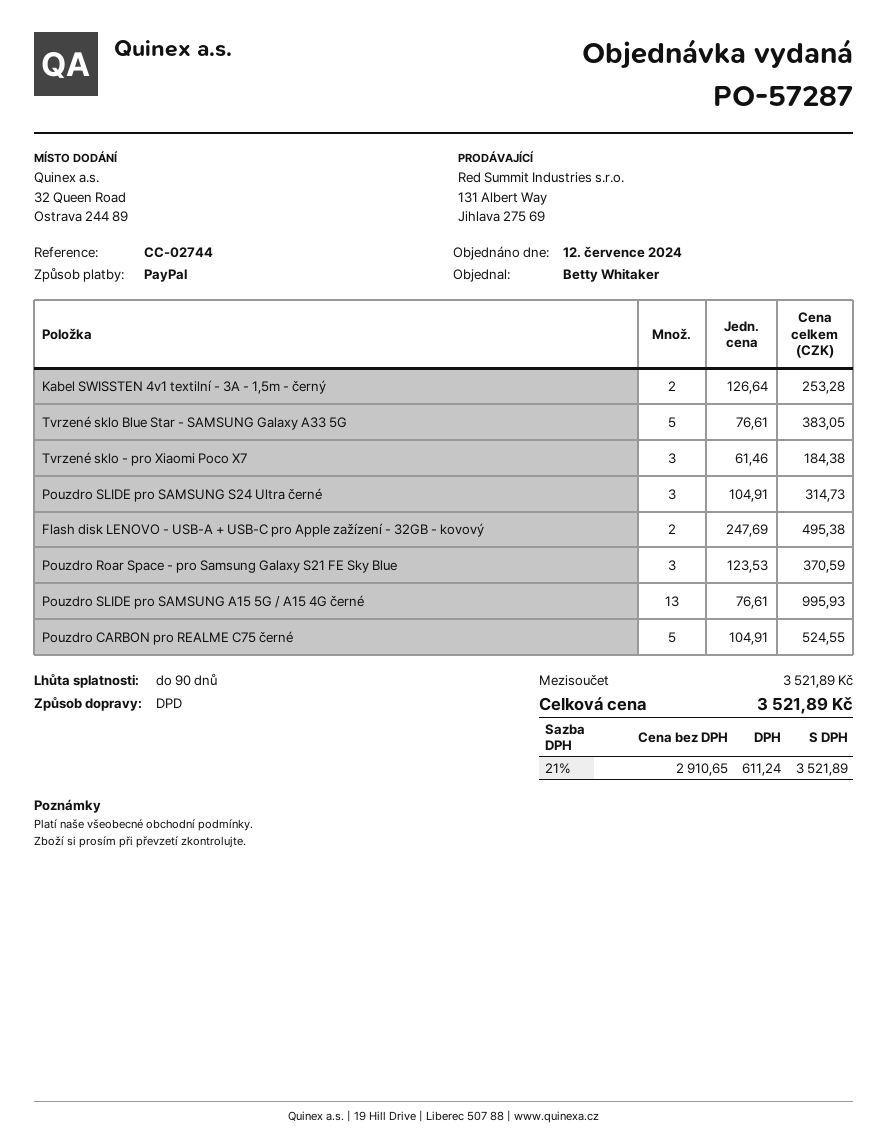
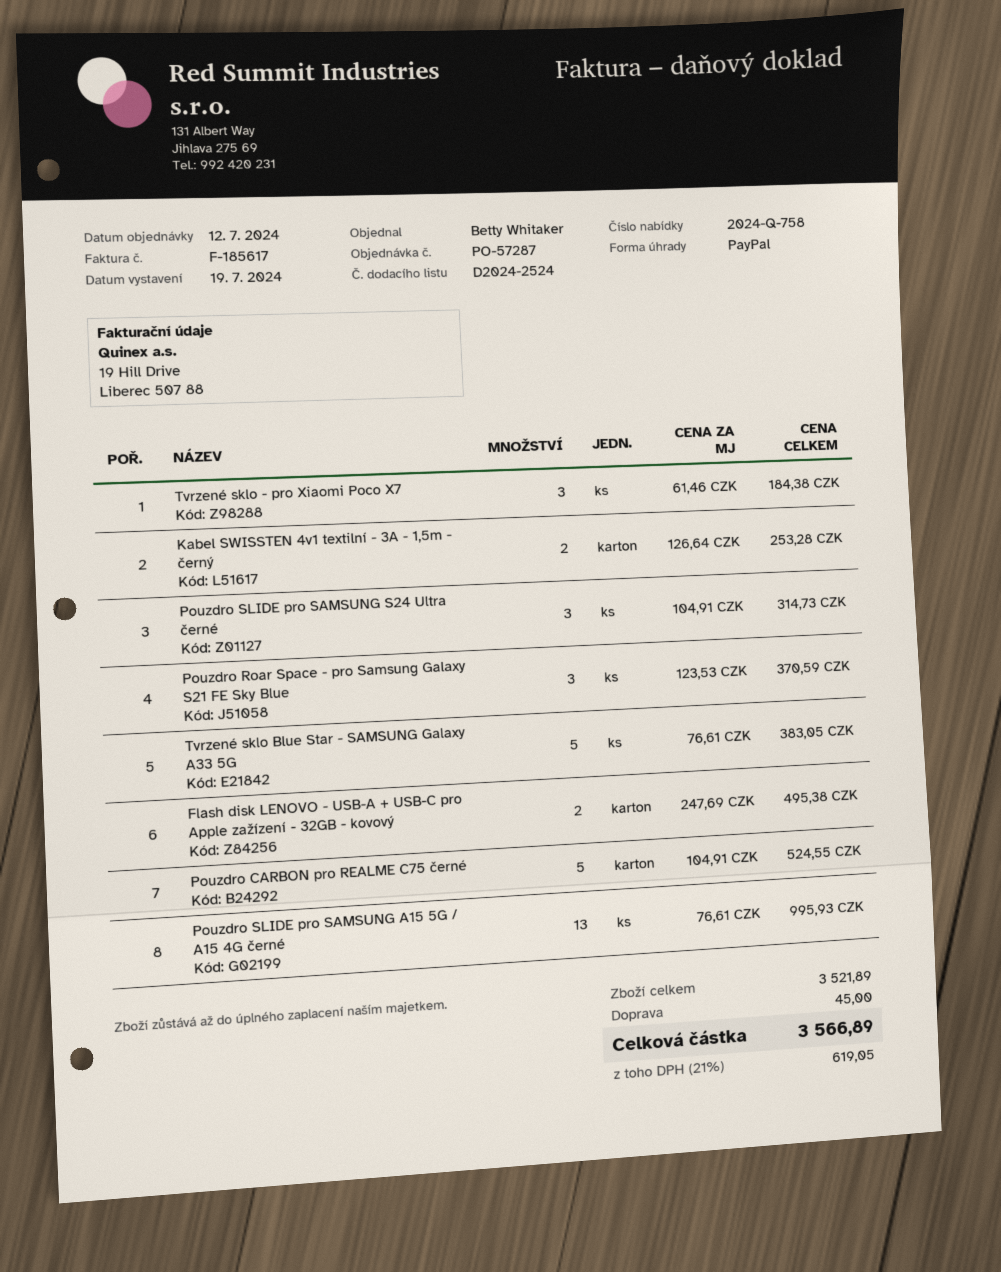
shipping: none -> 45.00
tax: 21% = 611.24 -> 21% = 619.05
total: 3521.89 -> 3566.89

